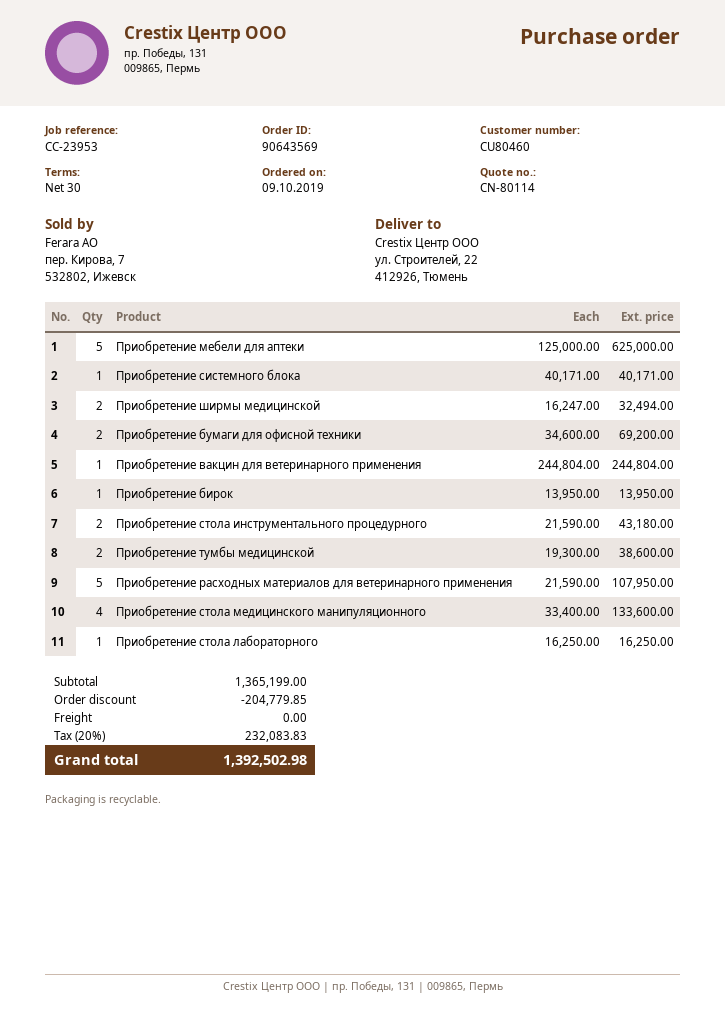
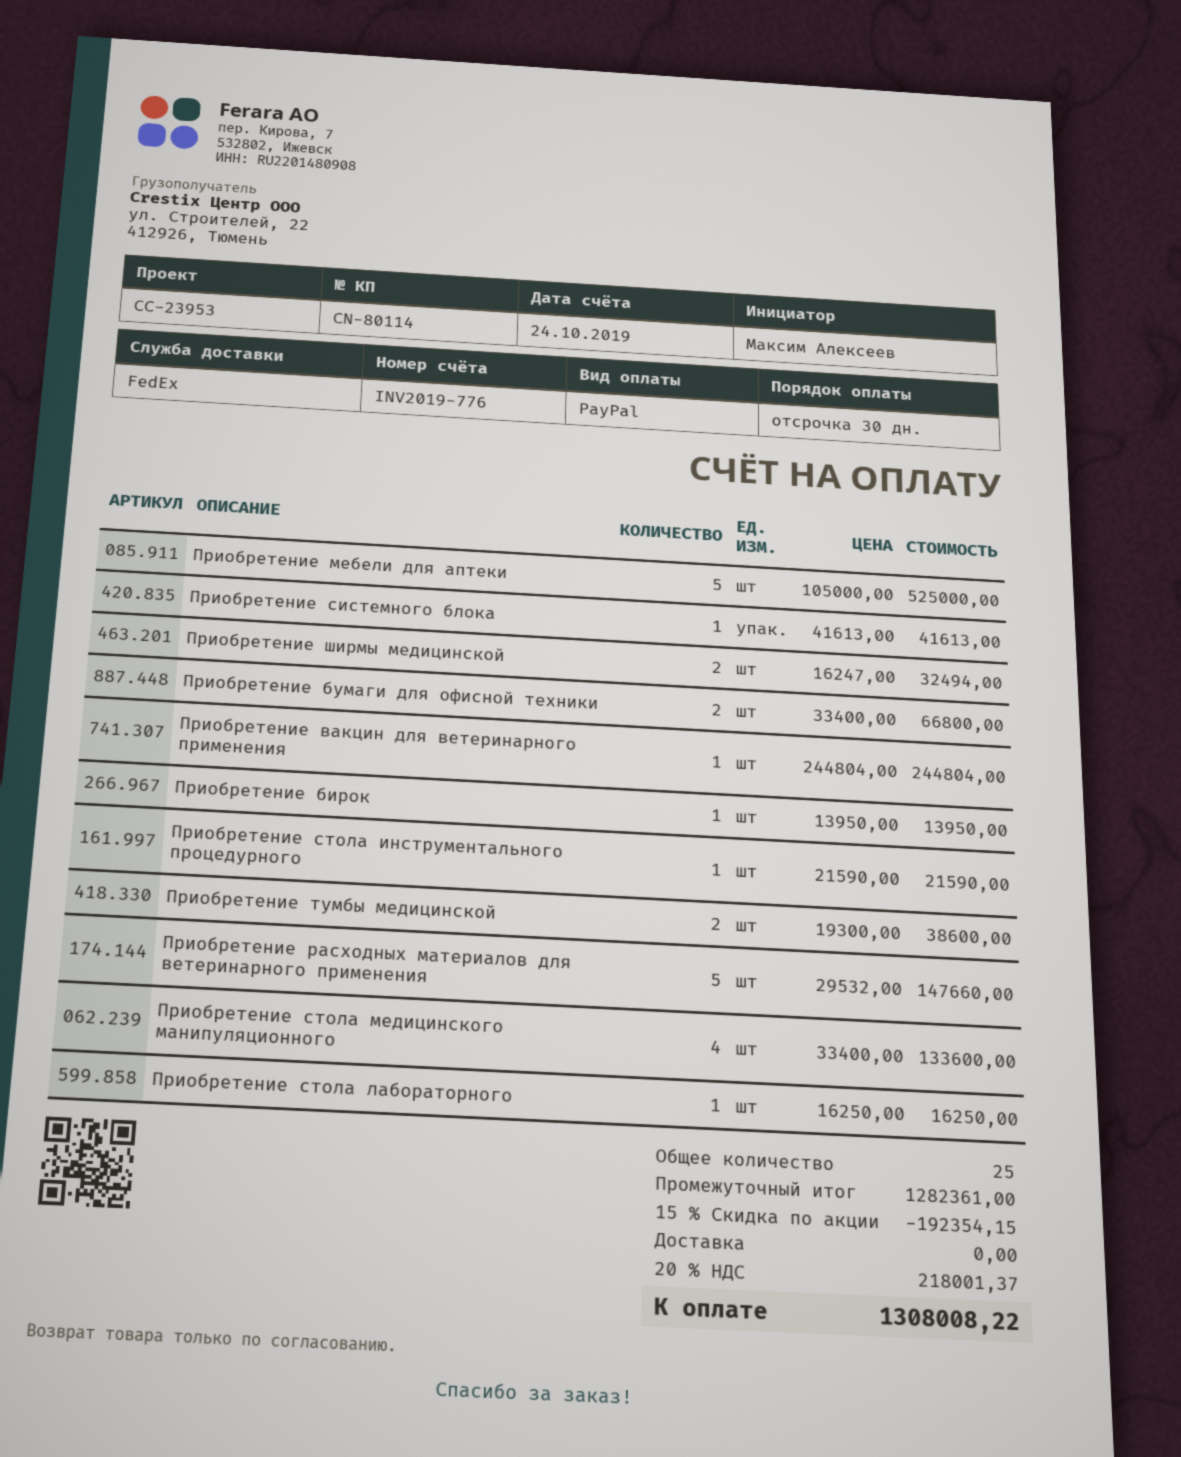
Приобретение мебели для аптеки: 5 x 125000.00 = 625000.00 -> 5 x 105000.00 = 525000.00
Приобретение системного блока: 1 x 40171.00 = 40171.00 -> 1 x 41613.00 = 41613.00
Приобретение бумаги для офисной техники: 2 x 34600.00 = 69200.00 -> 2 x 33400.00 = 66800.00
Приобретение стола инструментального процедурного: 2 x 21590.00 = 43180.00 -> 1 x 21590.00 = 21590.00
Приобретение расходных материалов для ветеринарного применения: 5 x 21590.00 = 107950.00 -> 5 x 29532.00 = 147660.00
subtotal: 1365199.00 -> 1282361.00
discount: 204779.85 -> 192354.15
tax: 20% = 232083.83 -> 20% = 218001.37
total: 1392502.98 -> 1308008.22

